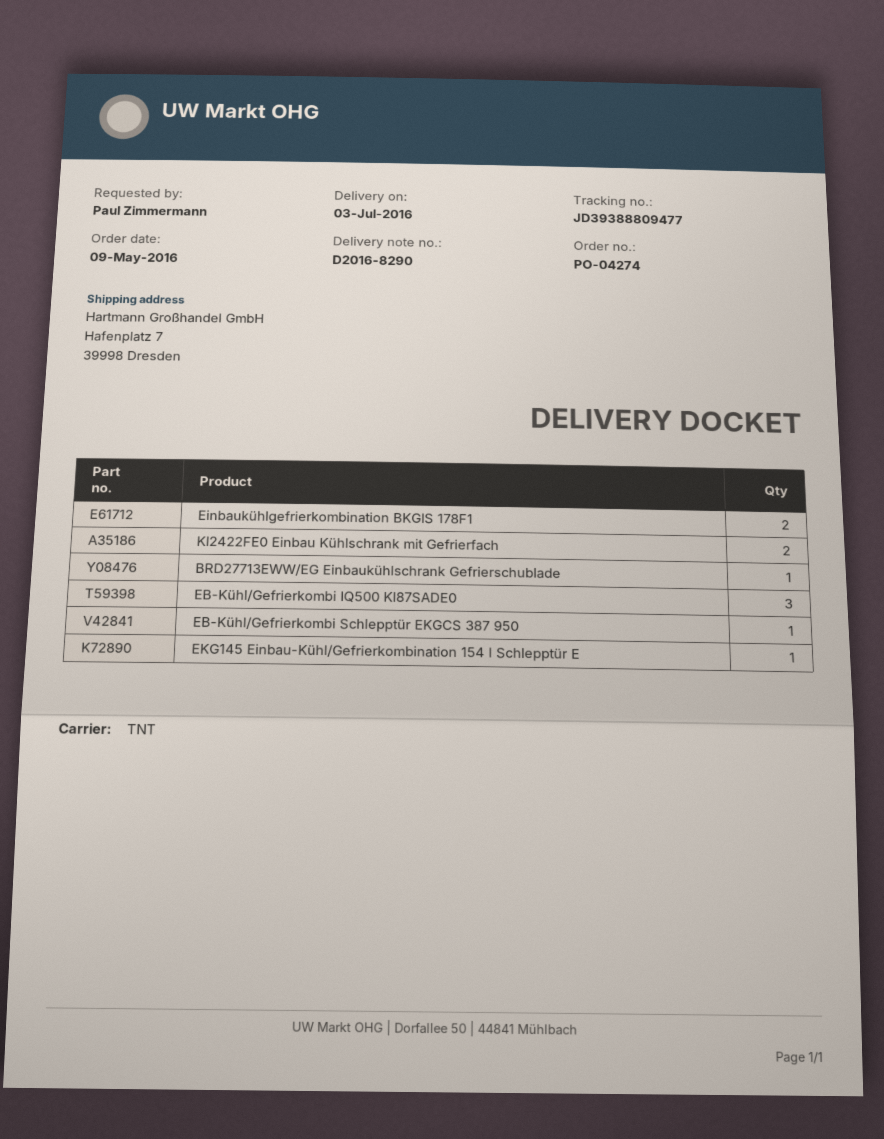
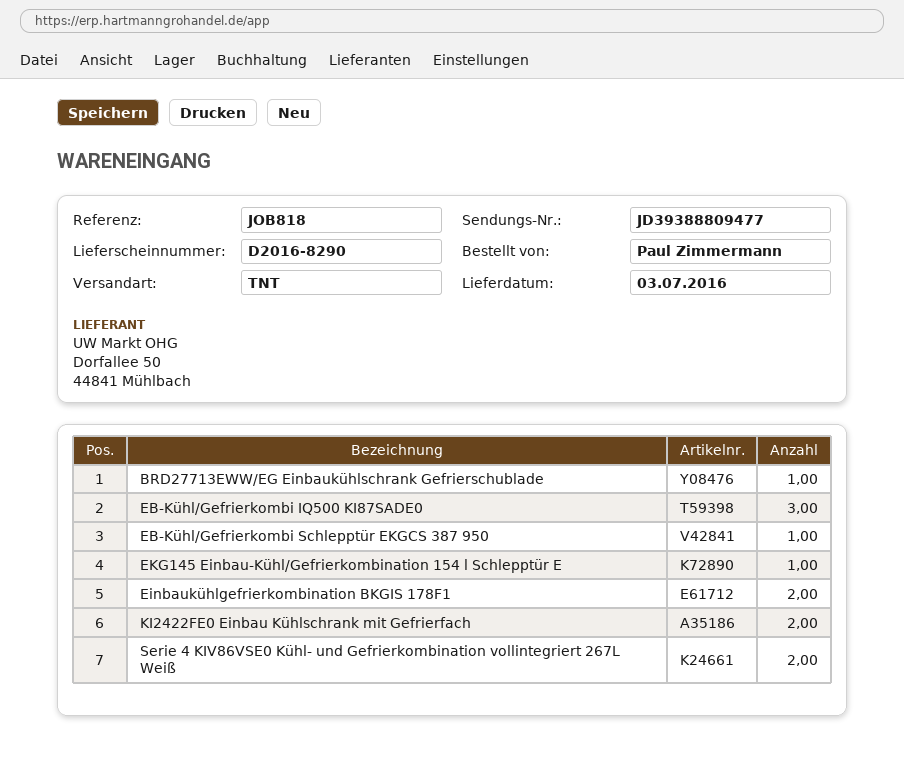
Serie 4 KIV86VSE0 Kühl- und Gefrierkombination vollintegriert 267L Weiß: none -> 2

